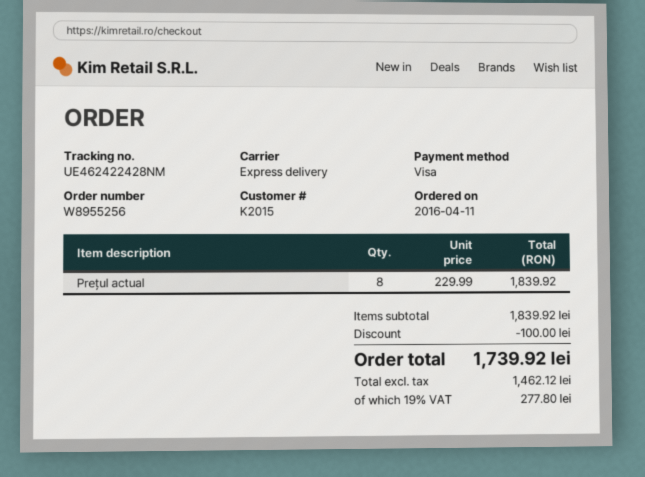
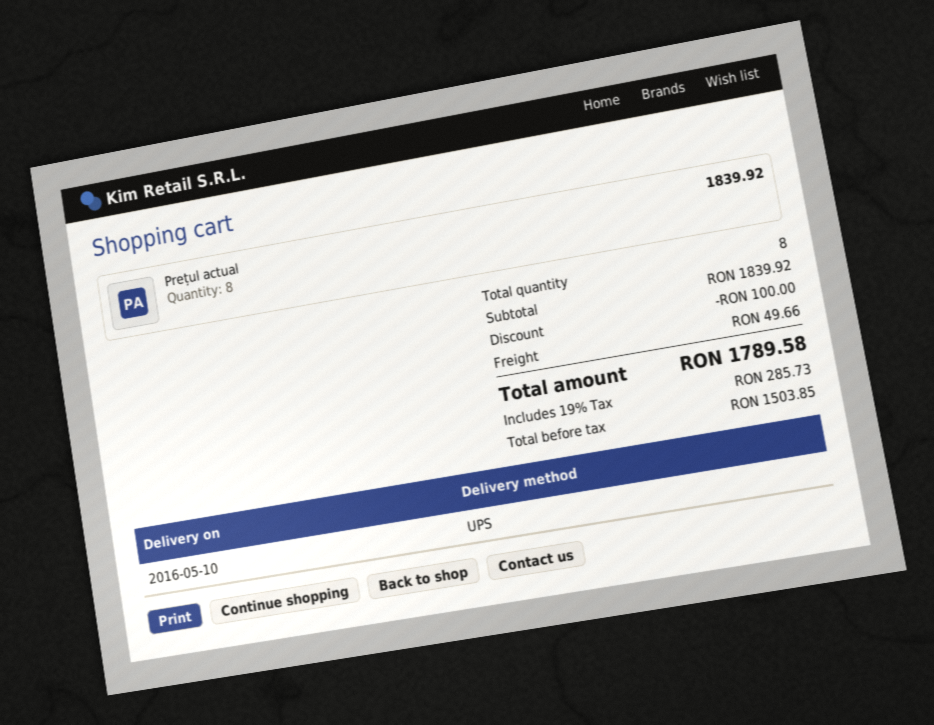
shipping method: express -> UPS
shipping: none -> 49.66
net: 1462.12 -> 1503.85
tax: 19% = 277.80 -> 19% = 285.73
total: 1739.92 -> 1789.58

